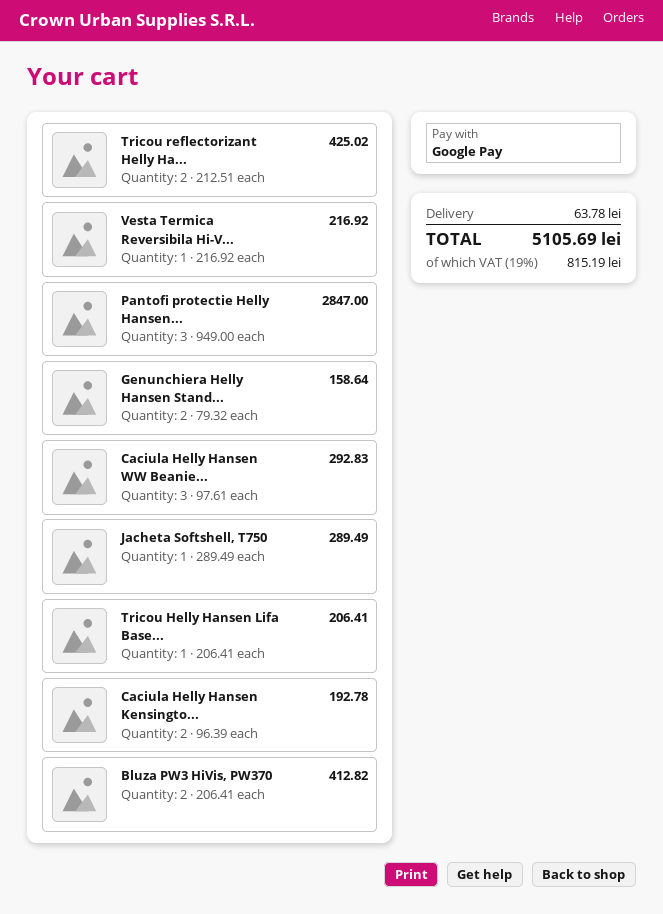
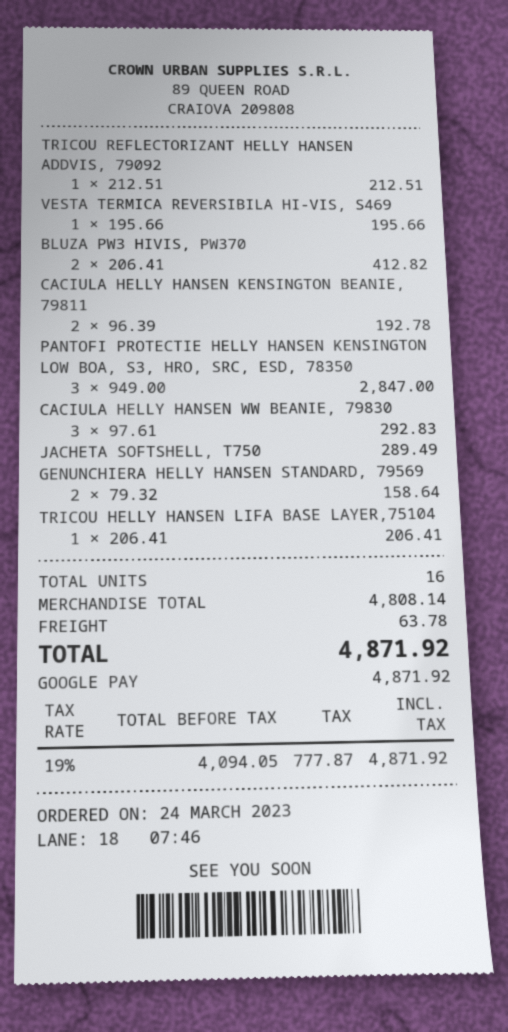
Tricou reflectorizant Helly Ha...: 2 x 212.51 = 425.02 -> 1 x 212.51 = 212.51
Vesta Termica Reversibila Hi-V...: 1 x 216.92 = 216.92 -> 1 x 195.66 = 195.66
tax: 19% = 815.19 -> 19% = 777.87
total: 5105.69 -> 4871.92

